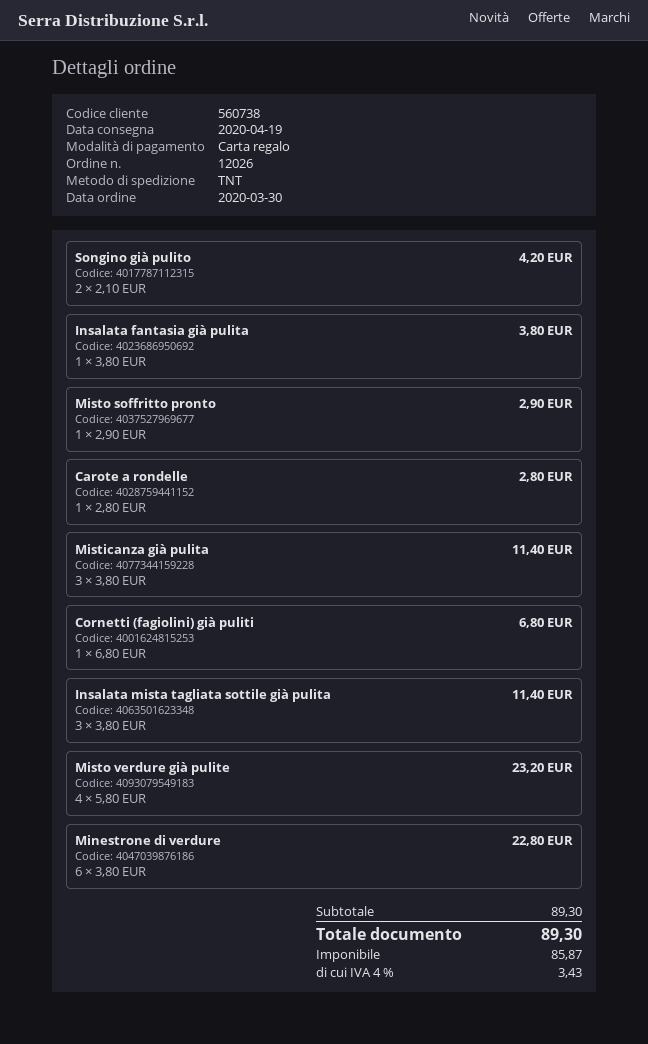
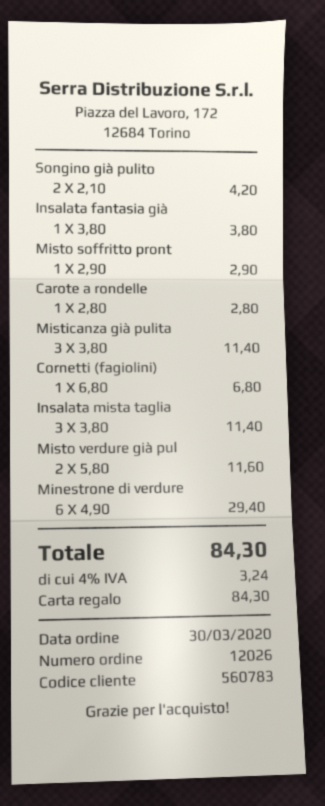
customer number: 560738 -> 560783
Misto verdure già pulite: 4 x 5.80 = 23.20 -> 2 x 5.80 = 11.60
Minestrone di verdure: 6 x 3.80 = 22.80 -> 6 x 4.90 = 29.40
tax: 4% = 3.43 -> 4% = 3.24
total: 89.30 -> 84.30

